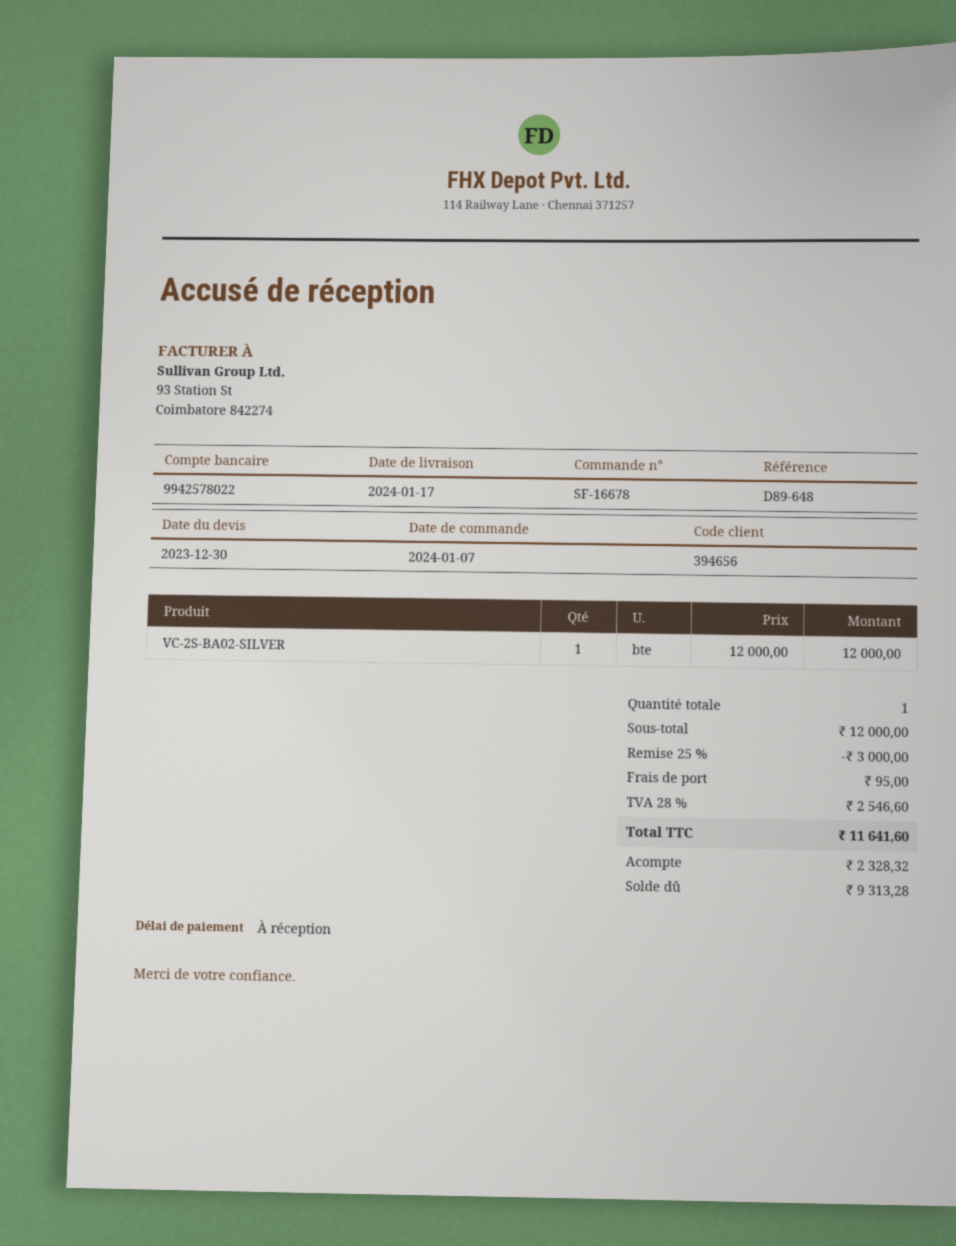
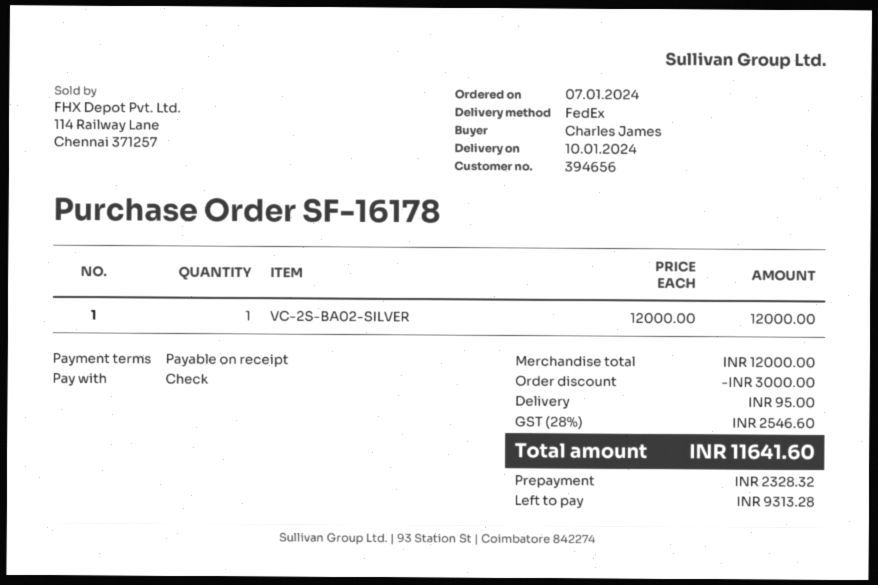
order number: SF-16678 -> SF-16178
delivery date: 2024-01-17 -> 2024-01-10

